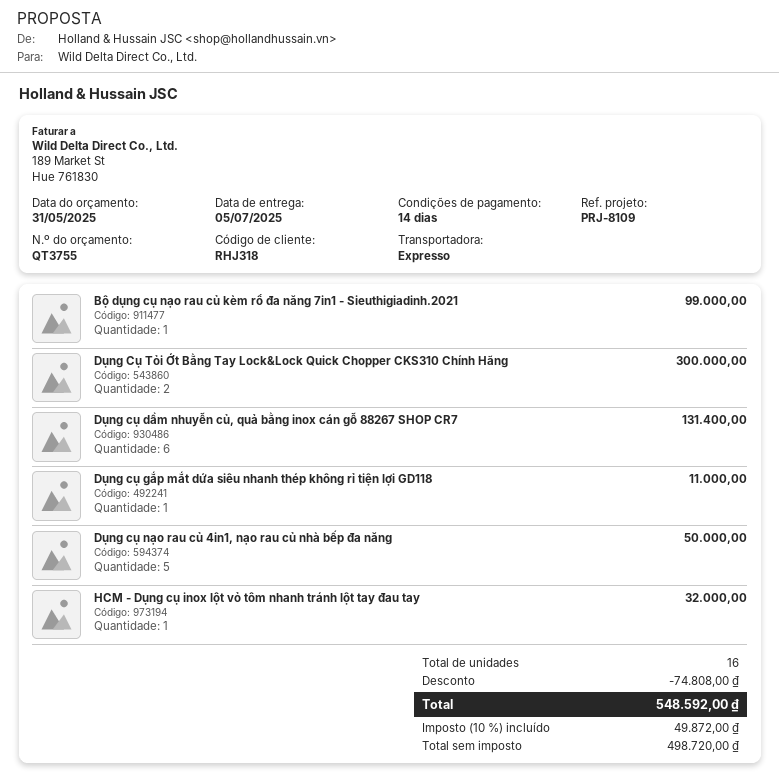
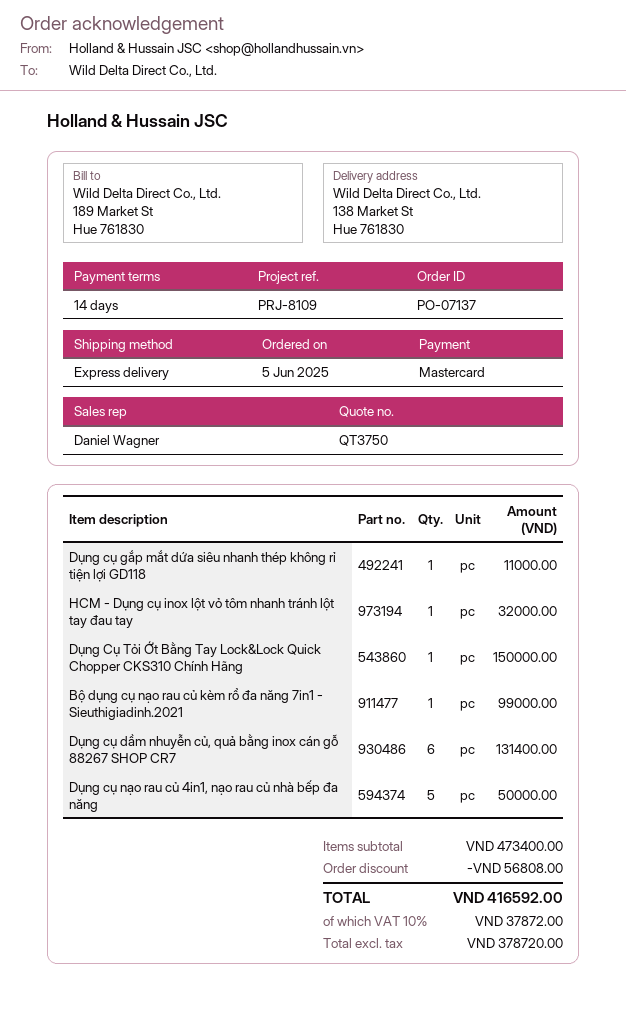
quote number: QT3755 -> QT3750
Dụng Cụ Tỏi Ớt Bằng Tay Lock&Lock Quick Chopper CKS310 Chính Hãng: 2 for 300000.00 -> 1 for 150000.00
discount: 74808.00 -> 56808.00
net: 498720.00 -> 378720.00
tax: 10% = 49872.00 -> 10% = 37872.00
total: 548592.00 -> 416592.00

